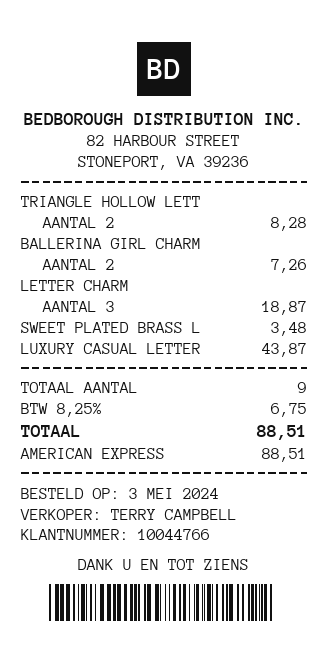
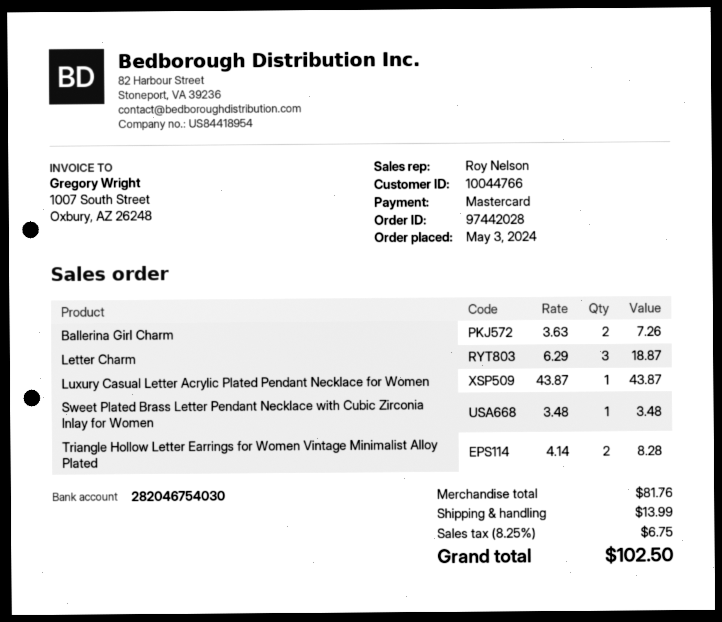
sales rep: TERRY CAMPBELL -> Roy Nelson
payment method: American Express -> Mastercard
shipping: none -> 13.99
total: 88.51 -> 102.50

